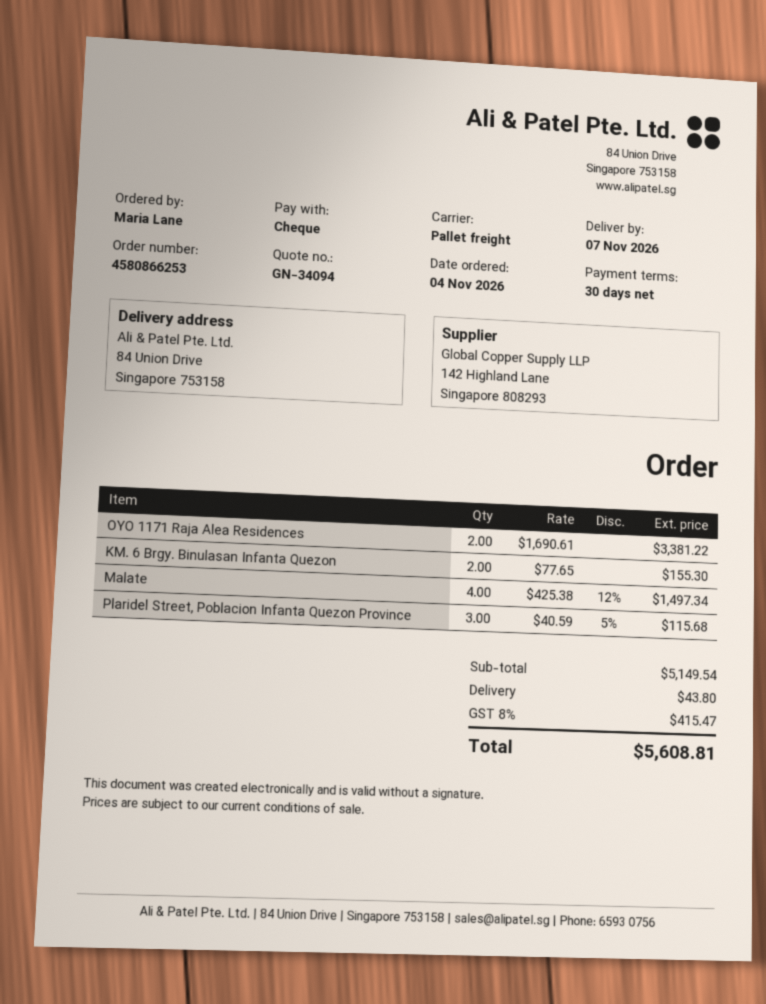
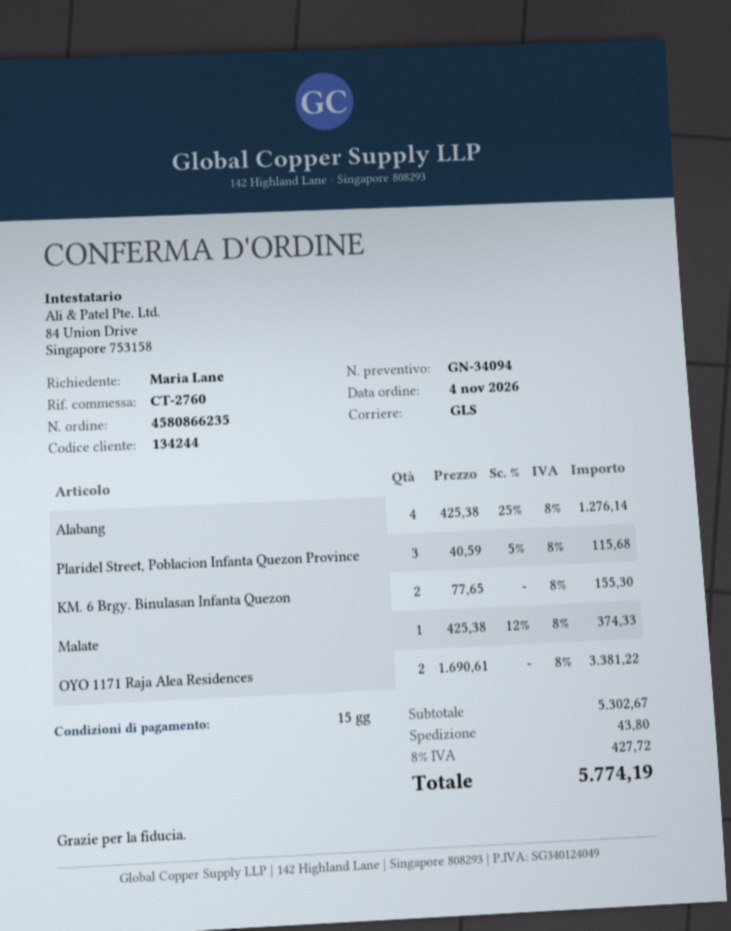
order number: 4580866253 -> 4580866235
payment terms: 30 days -> 15 days
shipping method: pallet freight -> GLS
Malate: 4 x 425.38 - 12% = 1497.34 -> 1 x 425.38 - 12% = 374.33
Alabang: none -> 4 x 425.38 - 25% = 1276.14
subtotal: 5149.54 -> 5302.67
tax: 8% = 415.47 -> 8% = 427.72
total: 5608.81 -> 5774.19

